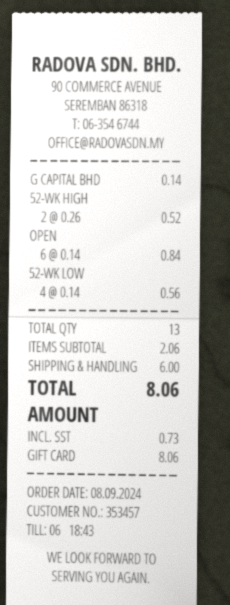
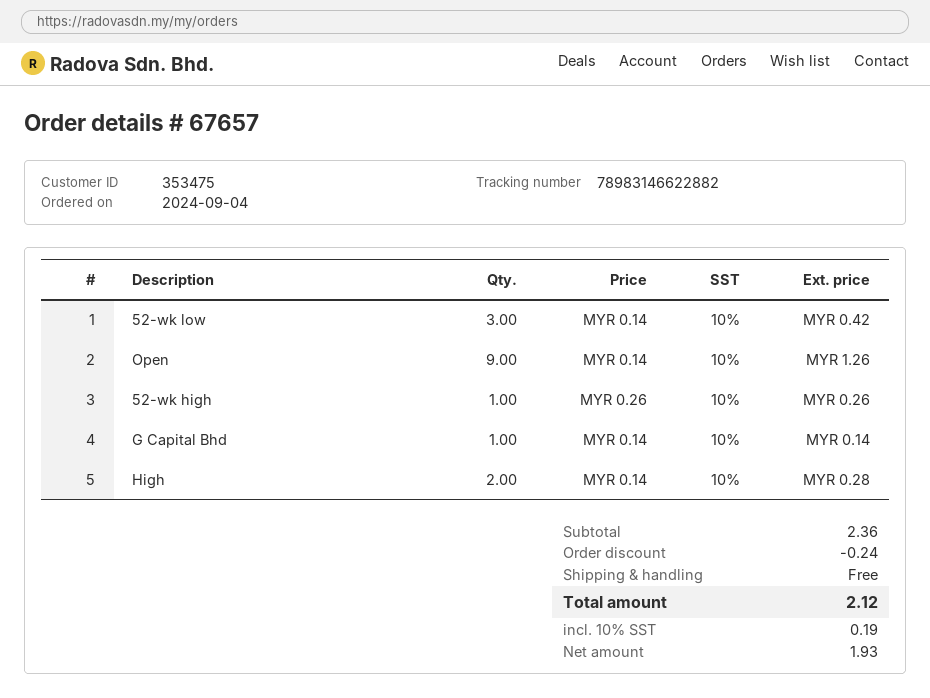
order date: 2024-09-08 -> 2024-09-04
customer number: 353457 -> 353475
52-WK HIGH: 2 x 0.26 = 0.52 -> 1 x 0.26 = 0.26
OPEN: 6 x 0.14 = 0.84 -> 9 x 0.14 = 1.26
52-WK LOW: 4 x 0.14 = 0.56 -> 3 x 0.14 = 0.42
High: none -> 2 x 0.14 = 0.28
subtotal: 2.06 -> 2.36
discount: none -> 0.24
shipping: 6.00 -> 0.00
tax: 0.73 -> 0.19
total: 8.06 -> 2.12

